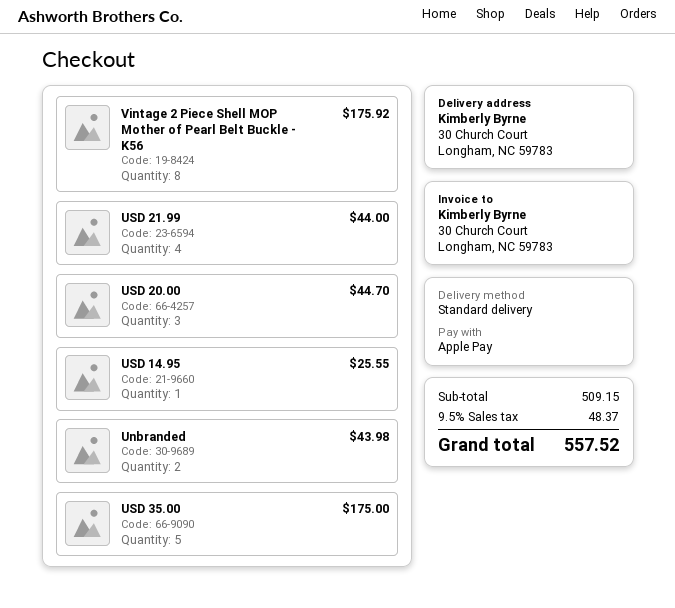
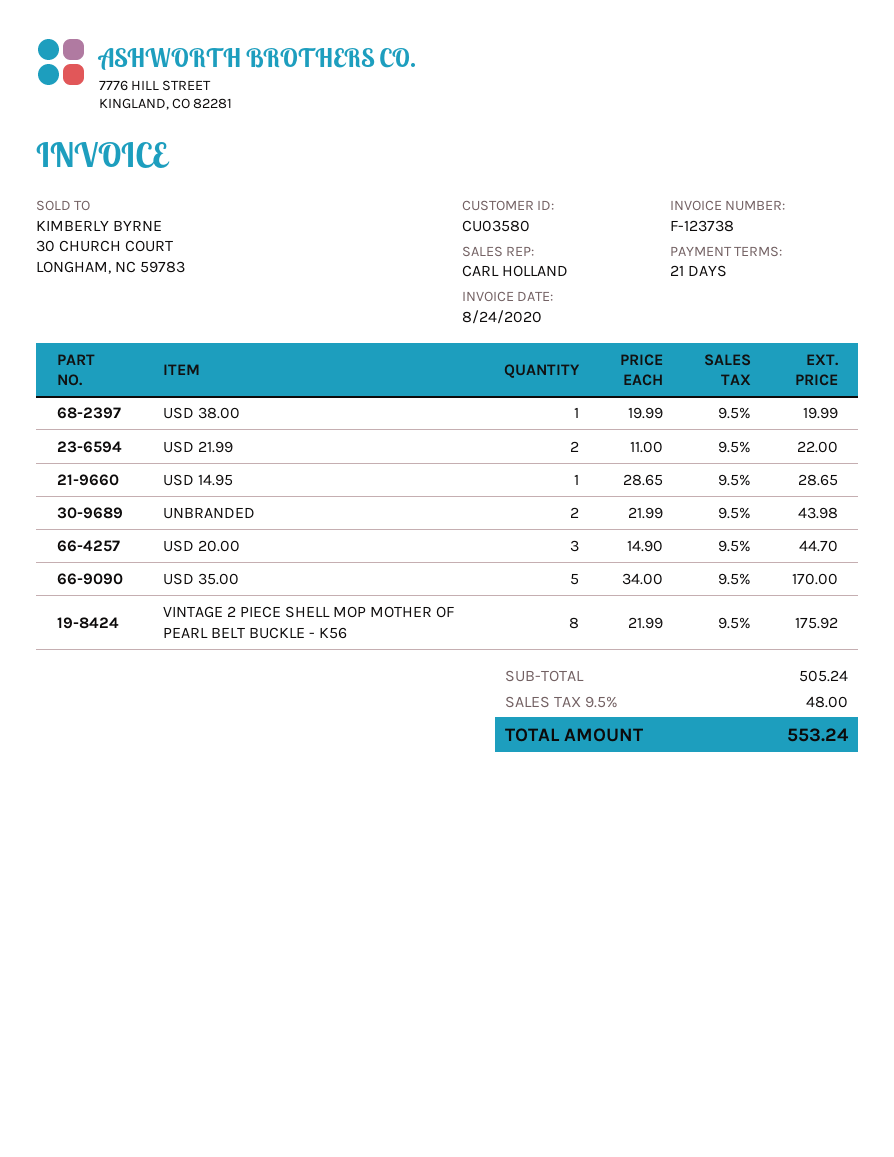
USD 21.99: 4 for 44.00 -> 2 for 22.00
USD 14.95: 1 for 25.55 -> 1 for 28.65
USD 35.00: 5 for 175.00 -> 5 for 170.00
USD 38.00: none -> 1 for 19.99
subtotal: 509.15 -> 505.24
tax: 9.5% = 48.37 -> 9.5% = 48.00
total: 557.52 -> 553.24

